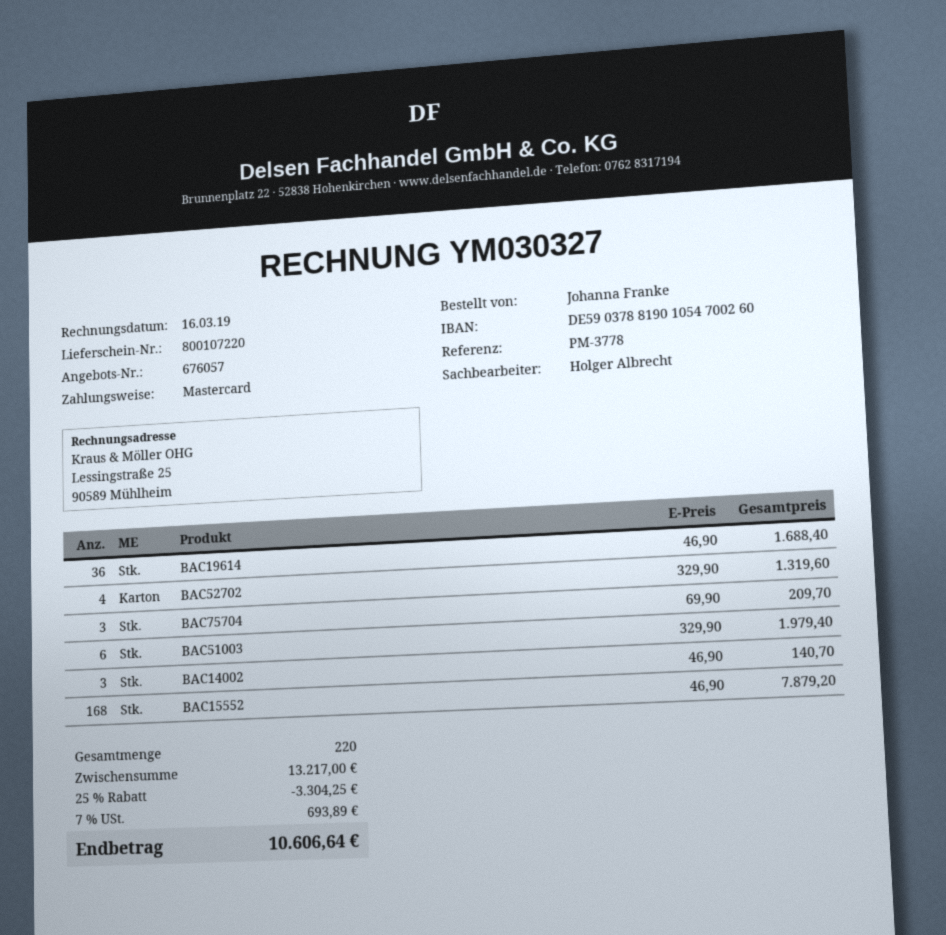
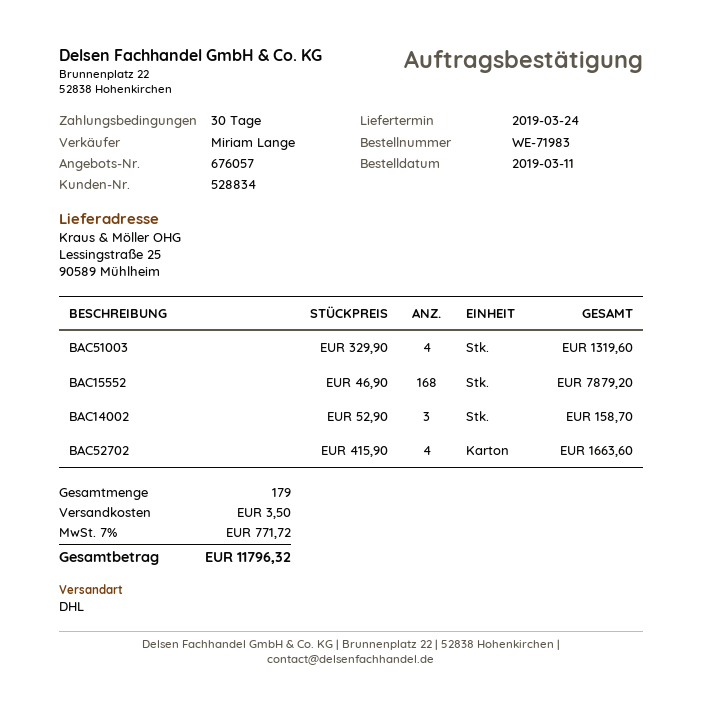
sales rep: Holger Albrecht -> Miriam Lange
BAC19614: 36 x 46.90 = 1688.40 -> none
BAC52702: 4 x 329.90 = 1319.60 -> 4 x 415.90 = 1663.60
BAC75704: 3 x 69.90 = 209.70 -> none
BAC51003: 6 x 329.90 = 1979.40 -> 4 x 329.90 = 1319.60
BAC14002: 3 x 46.90 = 140.70 -> 3 x 52.90 = 158.70
total quantity: 220 -> 179
discount: 25% = 3304.25 -> none
shipping: none -> 3.50
tax: 7% = 693.89 -> 7% = 771.72
total: 10606.64 -> 11796.32

